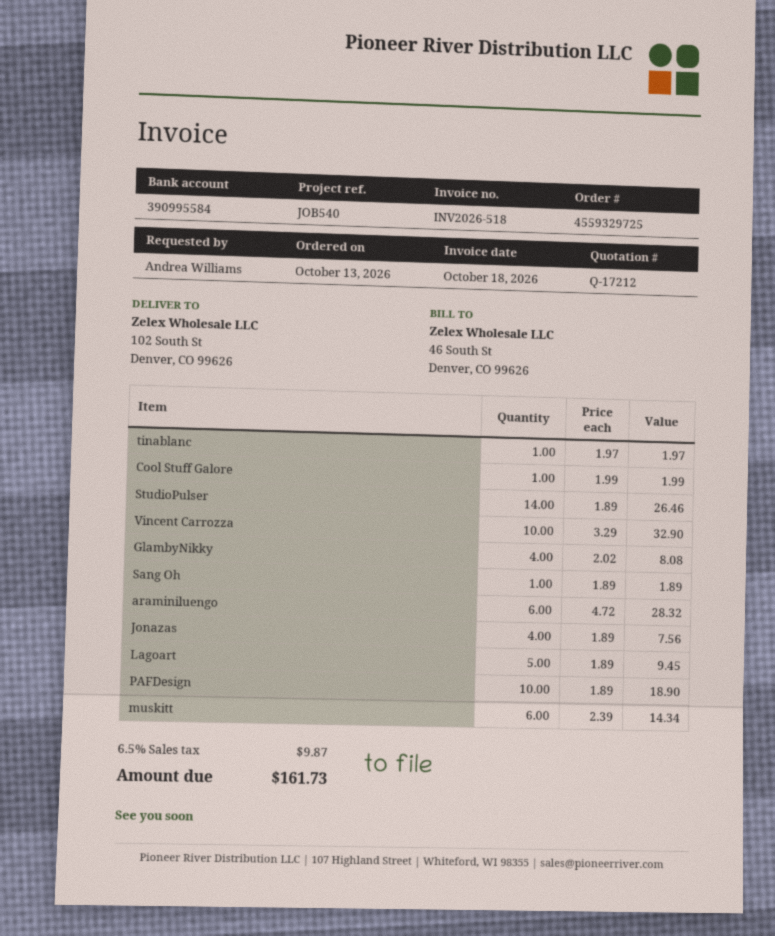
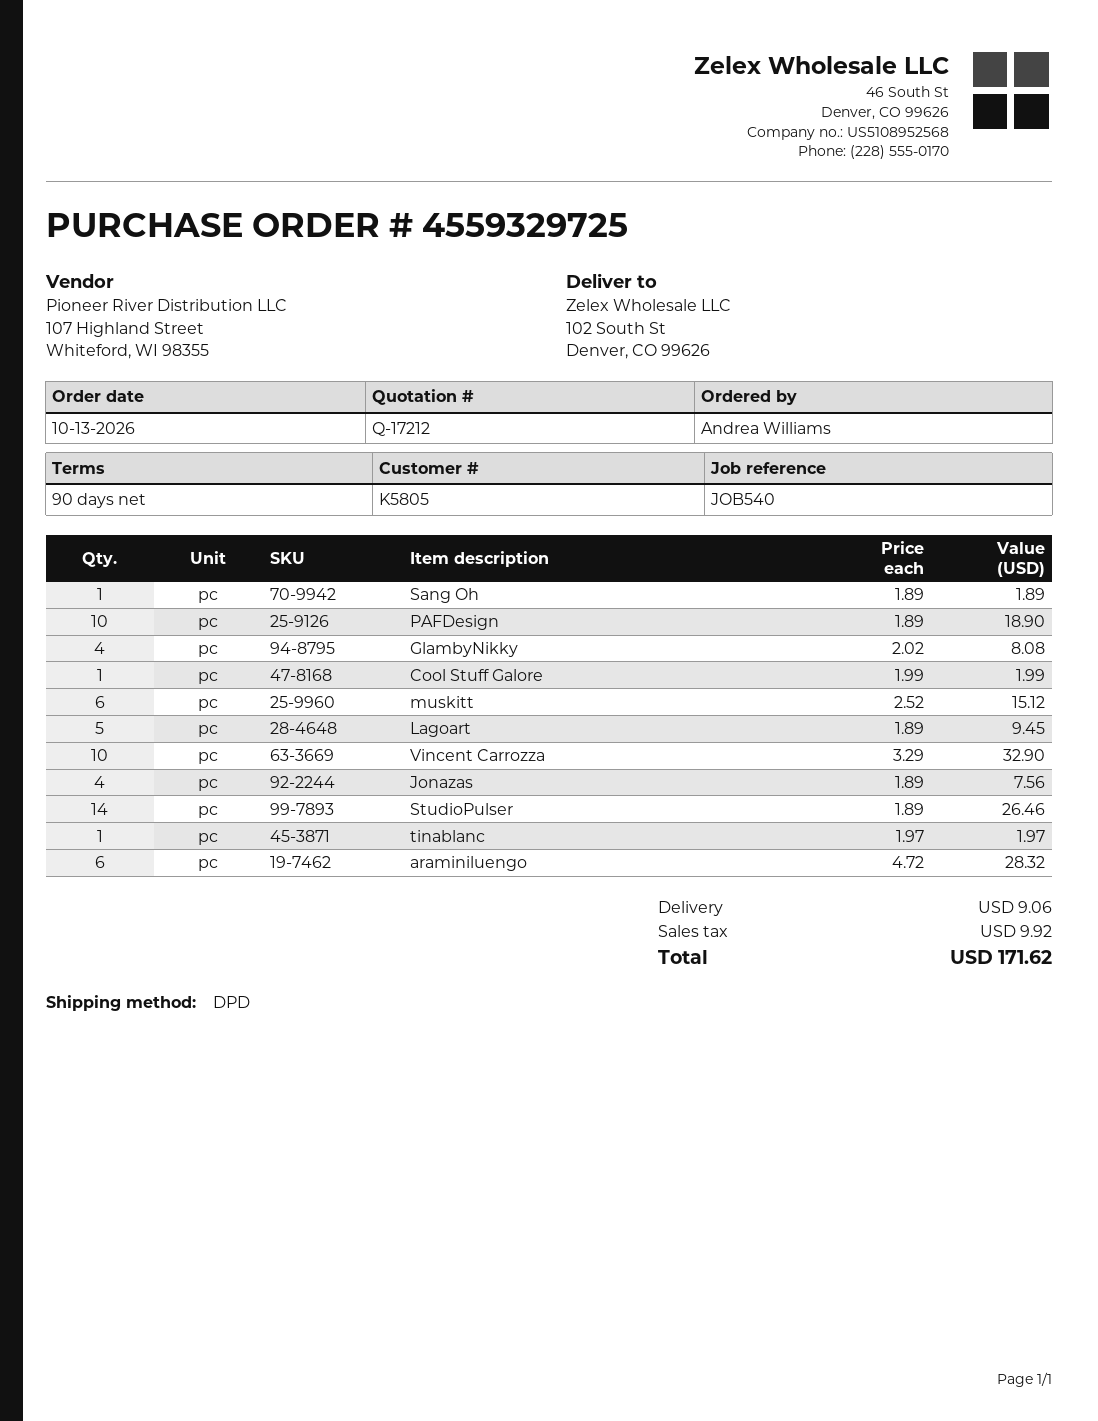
muskitt: 6 x 2.39 = 14.34 -> 6 x 2.52 = 15.12
shipping: none -> 9.06
tax: 9.87 -> 9.92
total: 161.73 -> 171.62

